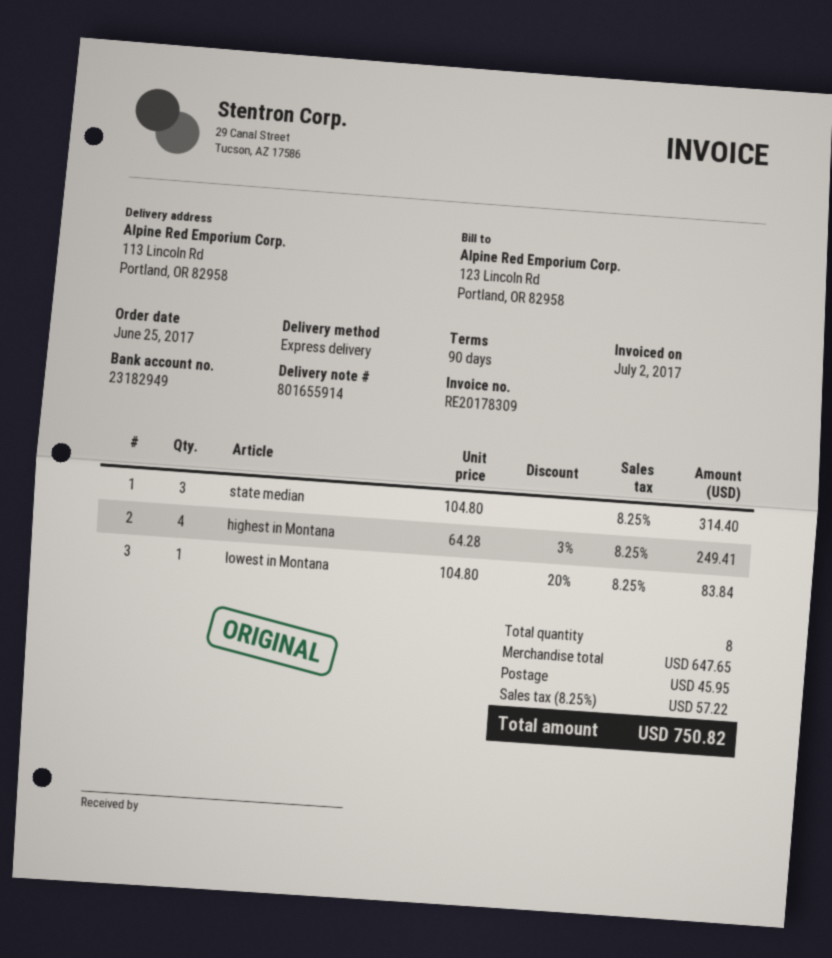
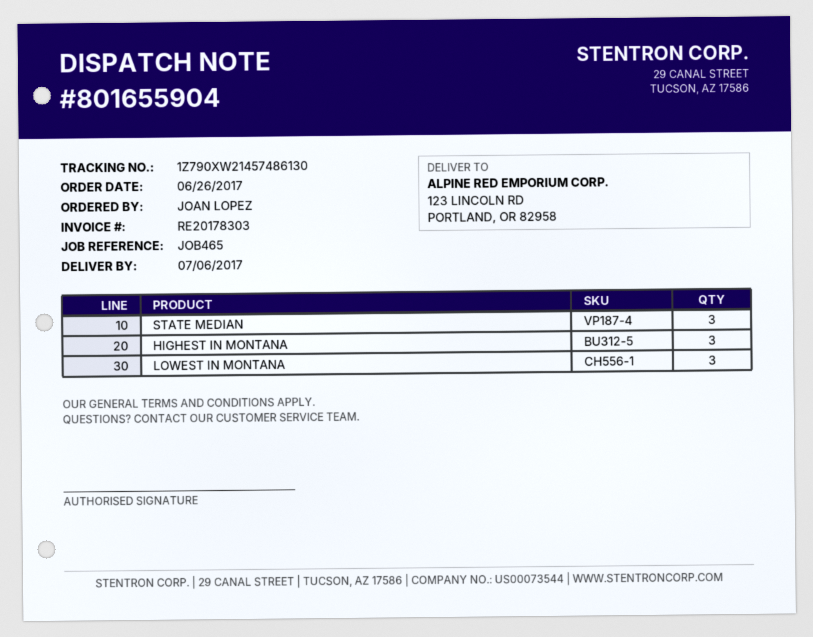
order date: 2017-06-25 -> 2017-06-26
delivery note number: 801655914 -> 801655904
invoice number: RE20178309 -> RE20178303
ship to: 113 Lincoln Rd, Portland, OR 82958 -> 123 LINCOLN RD, PORTLAND, OR 82958
highest in Montana: 4 -> 3
lowest in Montana: 1 -> 3

